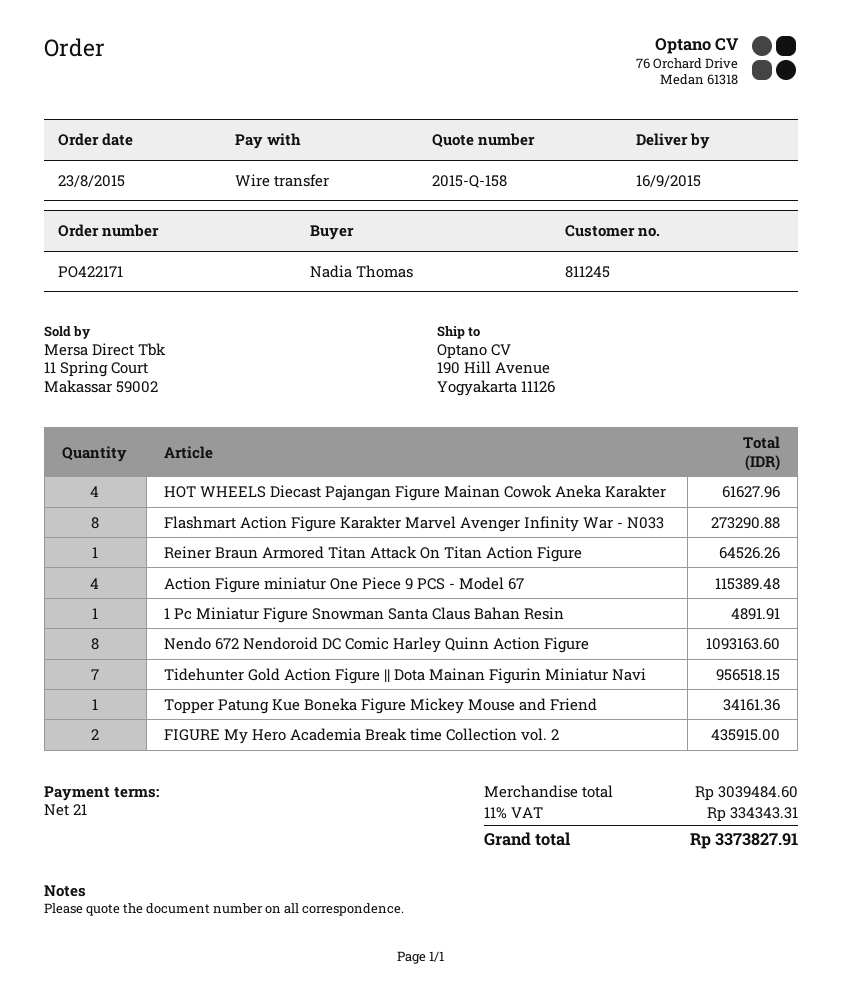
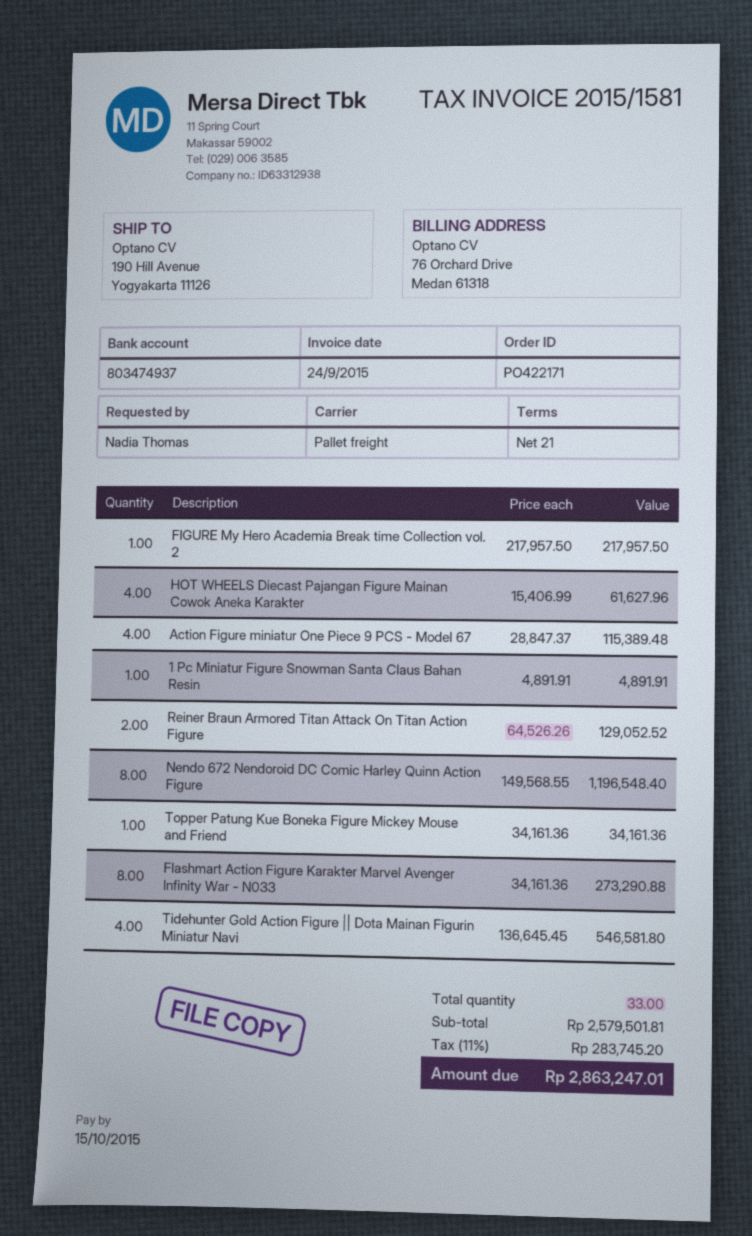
Reiner Braun Armored Titan Attack On Titan Action Figure: 1 for 64526.26 -> 2 for 129052.52
Nendo 672 Nendoroid DC Comic Harley Quinn Action Figure: 8 for 1093163.60 -> 8 for 1196548.40
Tidehunter Gold Action Figure || Dota Mainan Figurin Miniatur Navi: 7 for 956518.15 -> 4 for 546581.80
FIGURE My Hero Academia Break time Collection vol. 2: 2 for 435915.00 -> 1 for 217957.50
subtotal: 3039484.60 -> 2579501.81
tax: 11% = 334343.31 -> 11% = 283745.20
total: 3373827.91 -> 2863247.01

